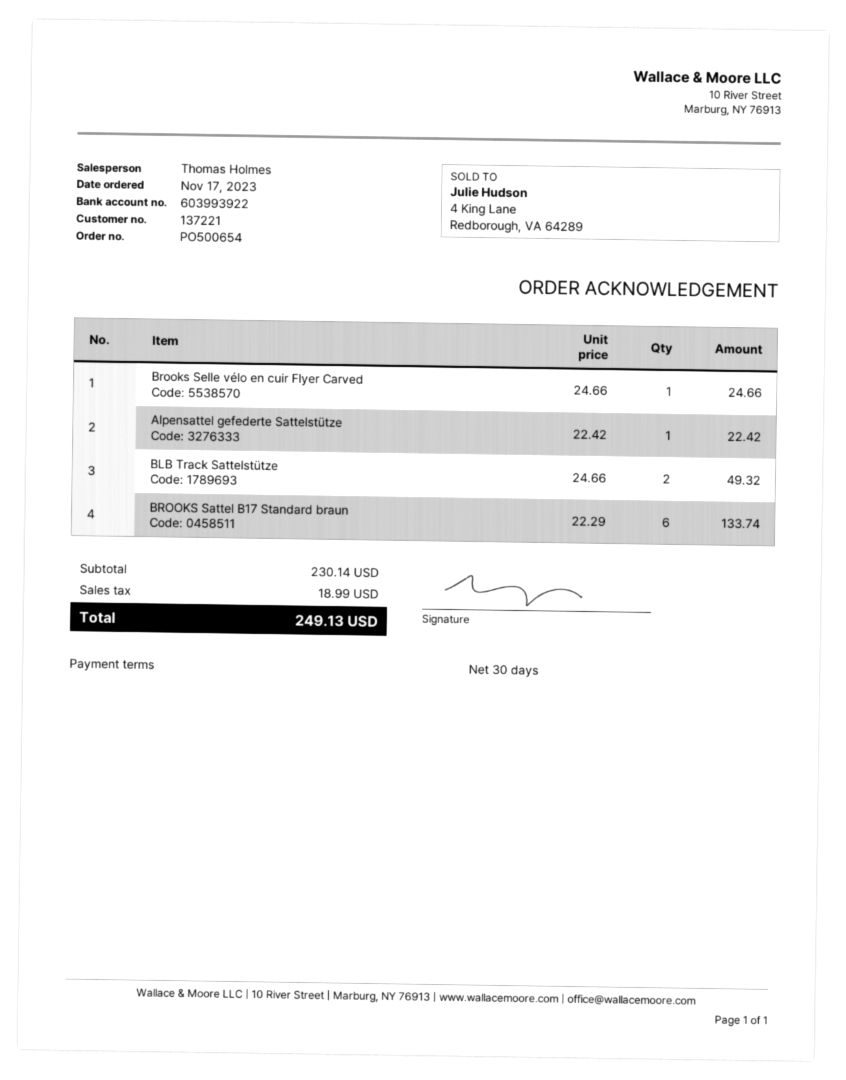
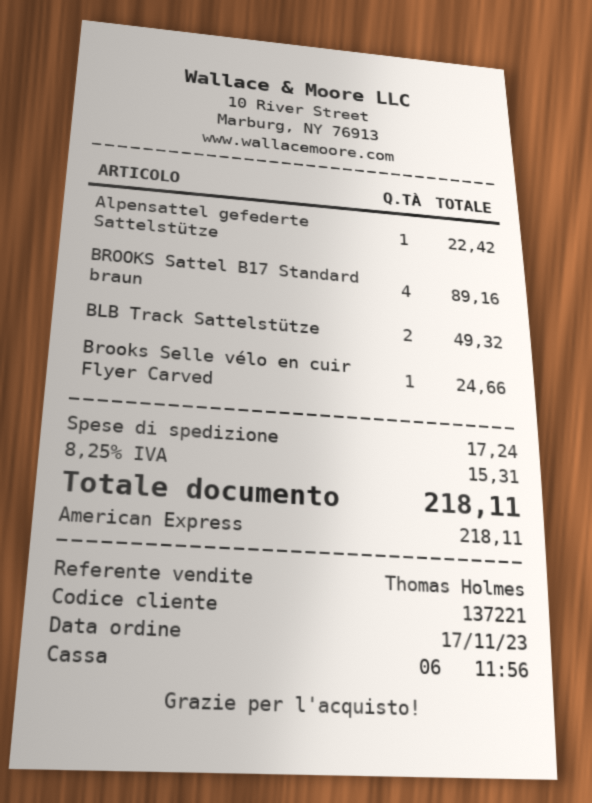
BROOKS Sattel B17 Standard braun: 6 for 133.74 -> 4 for 89.16
shipping: none -> 17.24
tax: 18.99 -> 15.31
total: 249.13 -> 218.11

